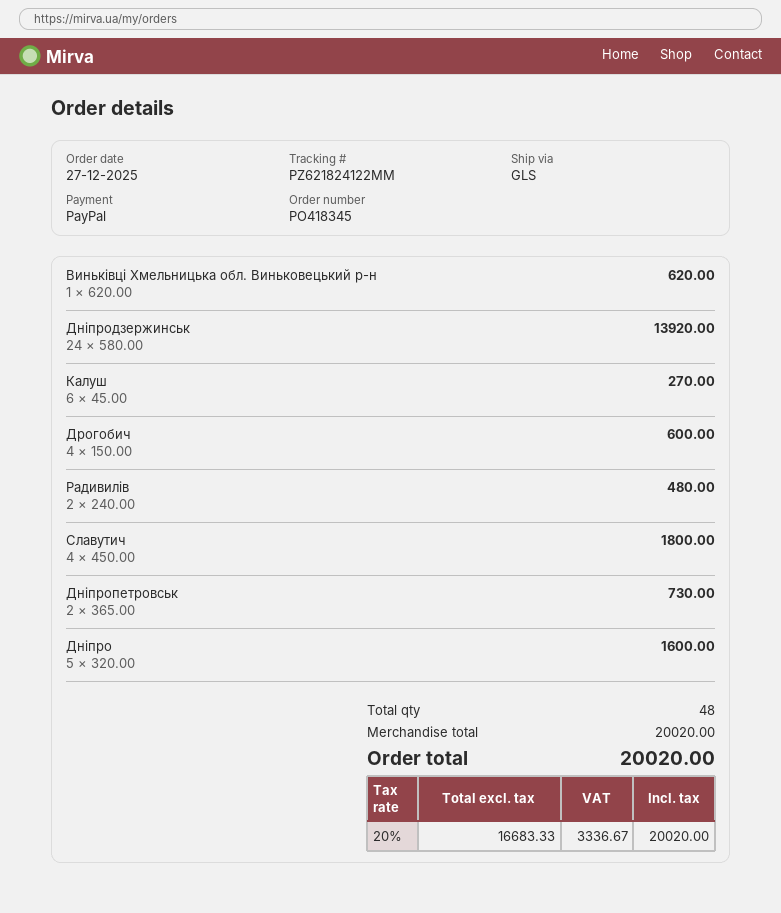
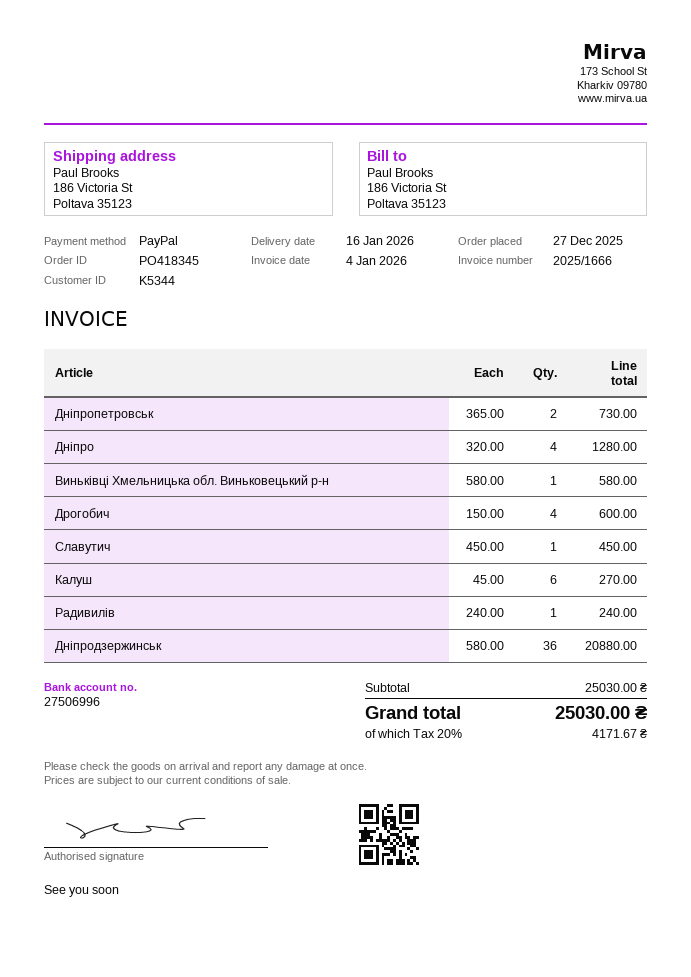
Виньківці Хмельницька обл. Виньковецький р-н: 1 x 620.00 = 620.00 -> 1 x 580.00 = 580.00
Дніпродзержинськ: 24 x 580.00 = 13920.00 -> 36 x 580.00 = 20880.00
Радивилів: 2 x 240.00 = 480.00 -> 1 x 240.00 = 240.00
Славутич: 4 x 450.00 = 1800.00 -> 1 x 450.00 = 450.00
Дніпро: 5 x 320.00 = 1600.00 -> 4 x 320.00 = 1280.00
subtotal: 20020.00 -> 25030.00
tax: 20% = 3336.67 -> 20% = 4171.67
total: 20020.00 -> 25030.00

